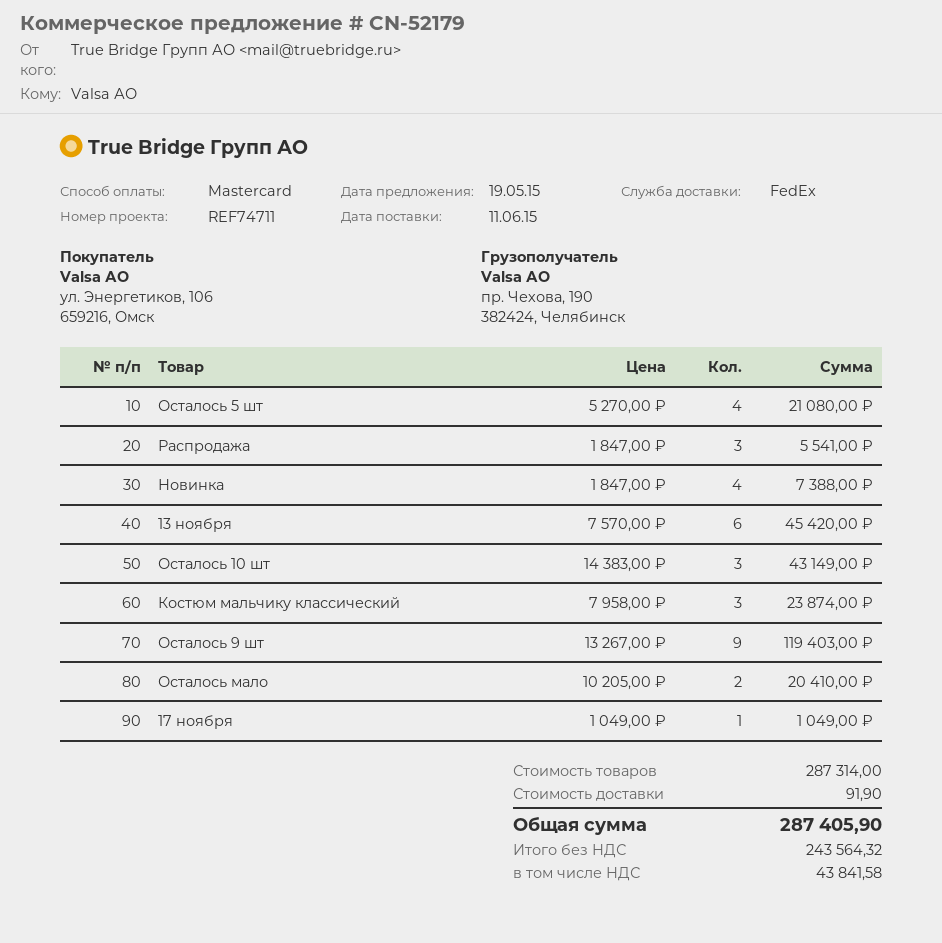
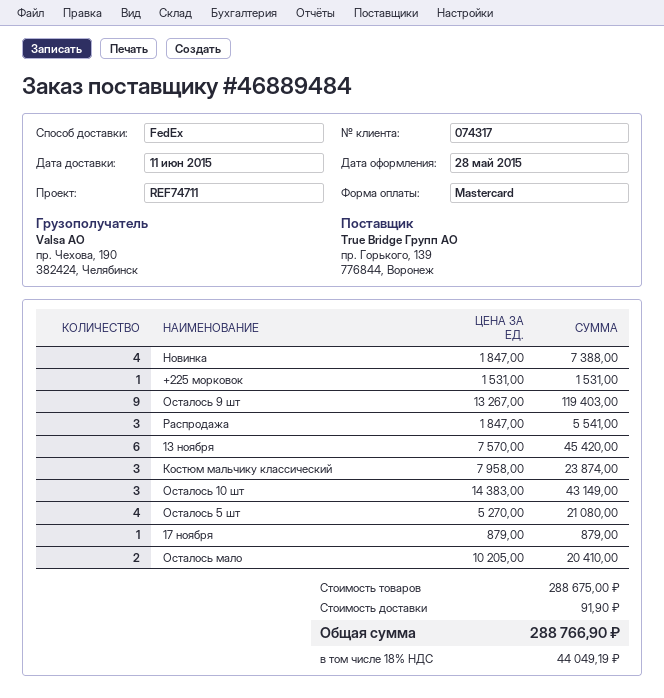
17 ноября: 1 x 1049.00 = 1049.00 -> 1 x 879.00 = 879.00
+225 морковок: none -> 1 x 1531.00 = 1531.00
subtotal: 287314.00 -> 288675.00
tax: 43841.58 -> 44049.19
total: 287405.90 -> 288766.90

